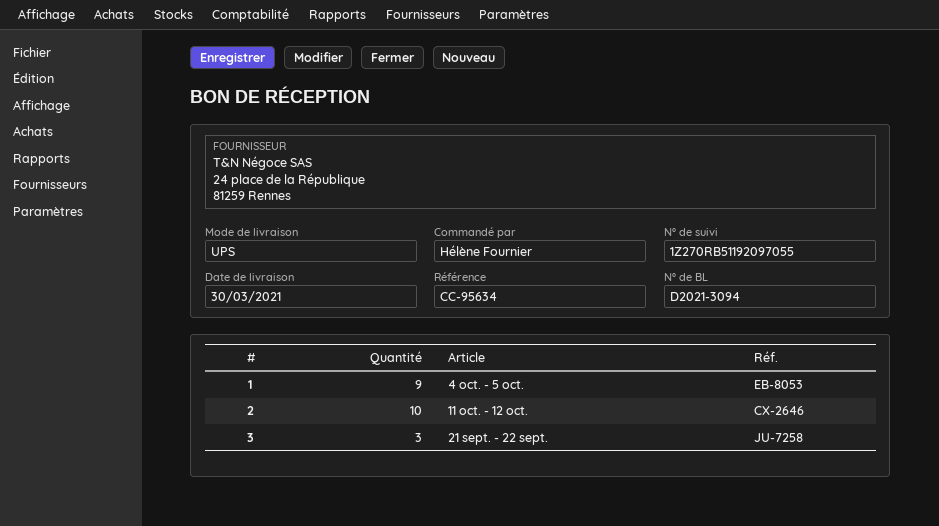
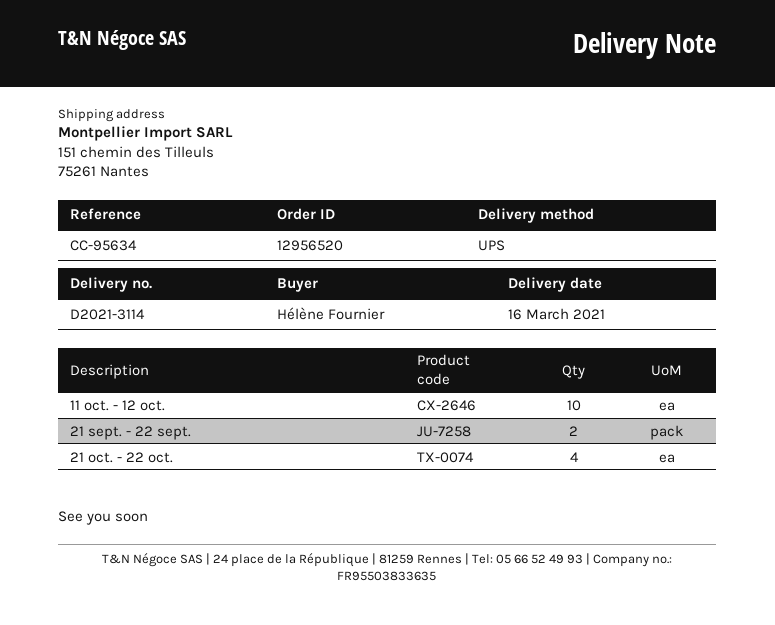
delivery note number: D2021-3094 -> D2021-3114
delivery date: 2021-03-30 -> 2021-03-16
4 oct. - 5 oct.: 9 -> none
21 sept. - 22 sept.: 3 -> 2
21 oct. - 22 oct.: none -> 4

